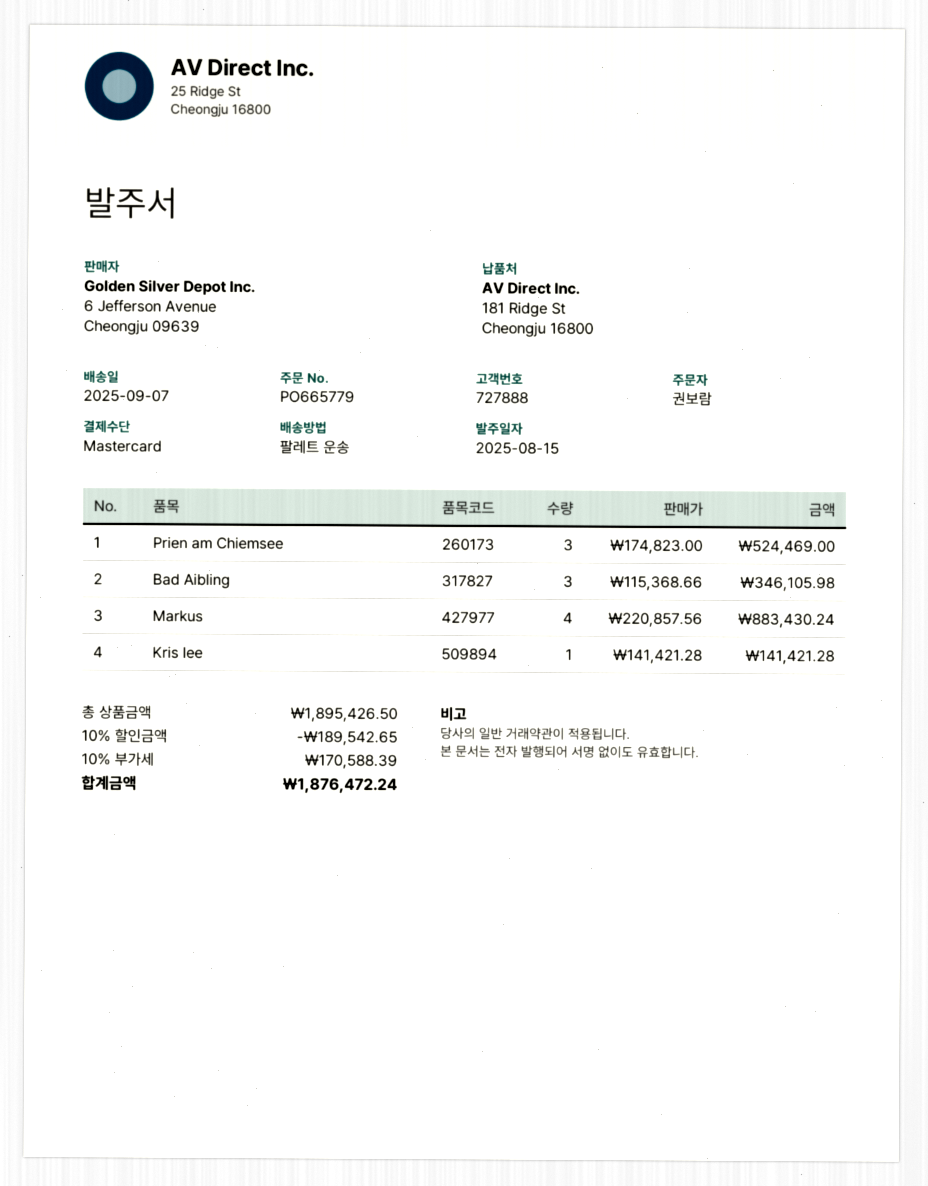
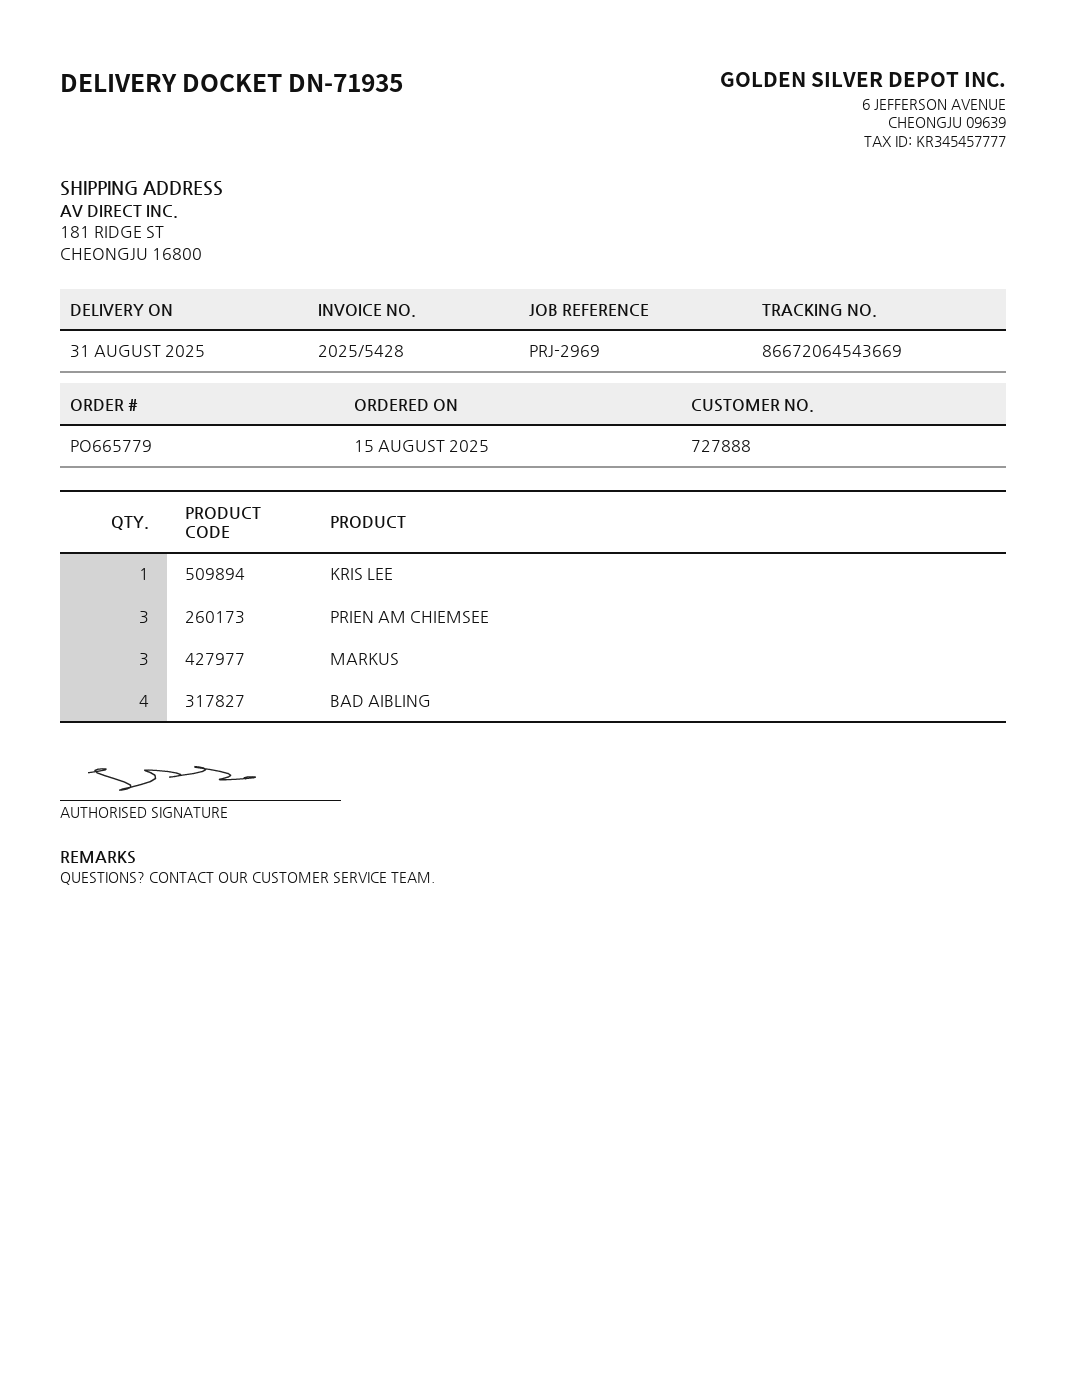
delivery date: 2025-09-07 -> 2025-08-31
Bad Aibling: 3 -> 4
Markus: 4 -> 3

